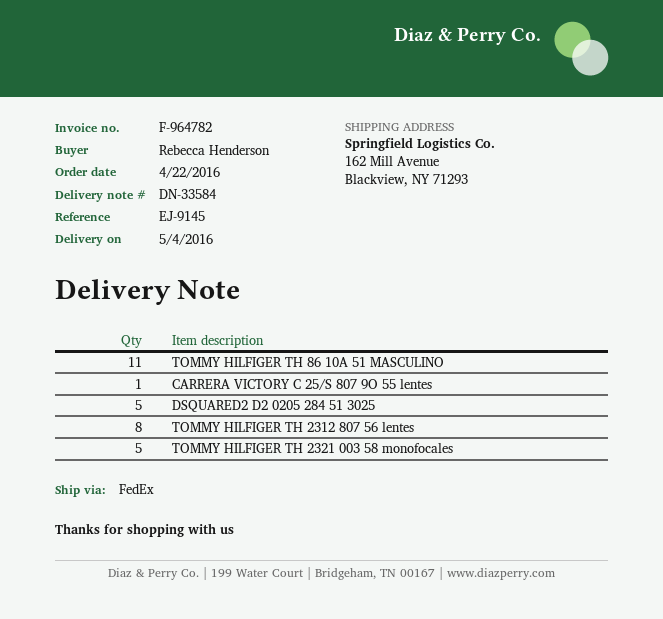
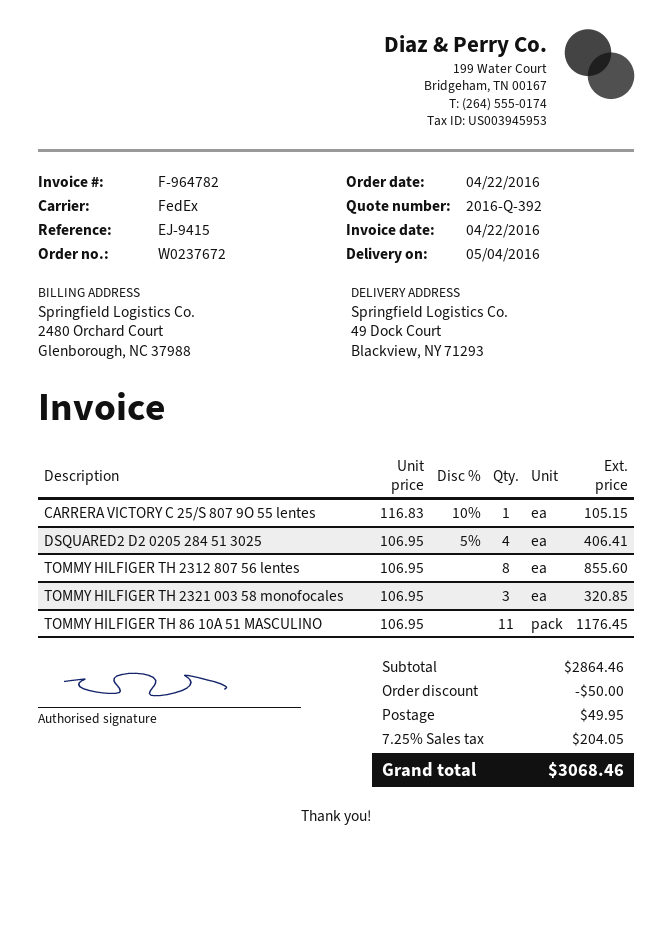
reference: EJ-9145 -> EJ-9415
ship to: 162 Mill Avenue, Blackview, NY 71293 -> 49 Dock Court, Blackview, NY 71293
DSQUARED2 D2 0205 284 51 3025: 5 -> 4
TOMMY HILFIGER TH 2321 003 58 monofocales: 5 -> 3

